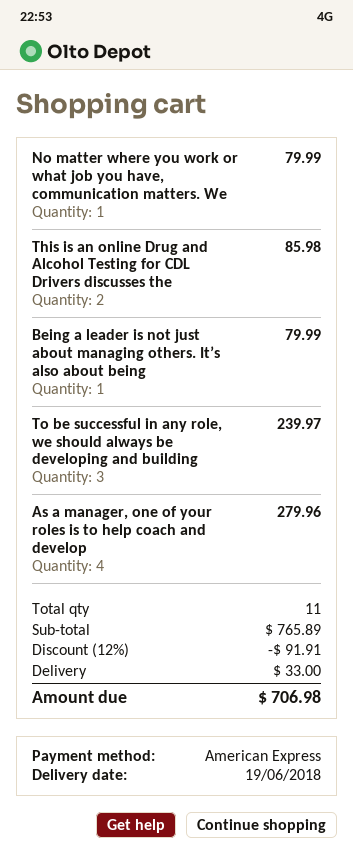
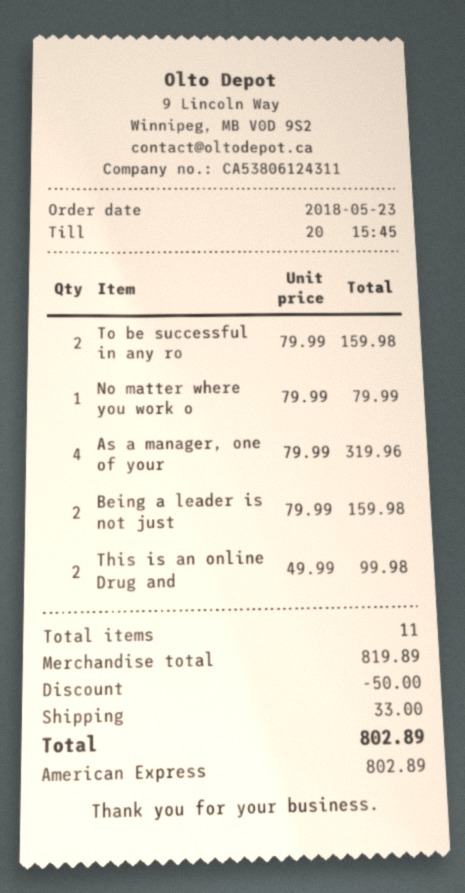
This is an online Drug and Alcohol Testing for CDL Drivers discusses the: 2 for 85.98 -> 2 for 99.98
Being a leader is not just about managing others. It’s also about being: 1 for 79.99 -> 2 for 159.98
To be successful in any role, we should always be developing and building: 3 for 239.97 -> 2 for 159.98
As a manager, one of your roles is to help coach and develop: 4 for 279.96 -> 4 for 319.96
subtotal: 765.89 -> 819.89
discount: 91.91 -> 50.00
total: 706.98 -> 802.89

